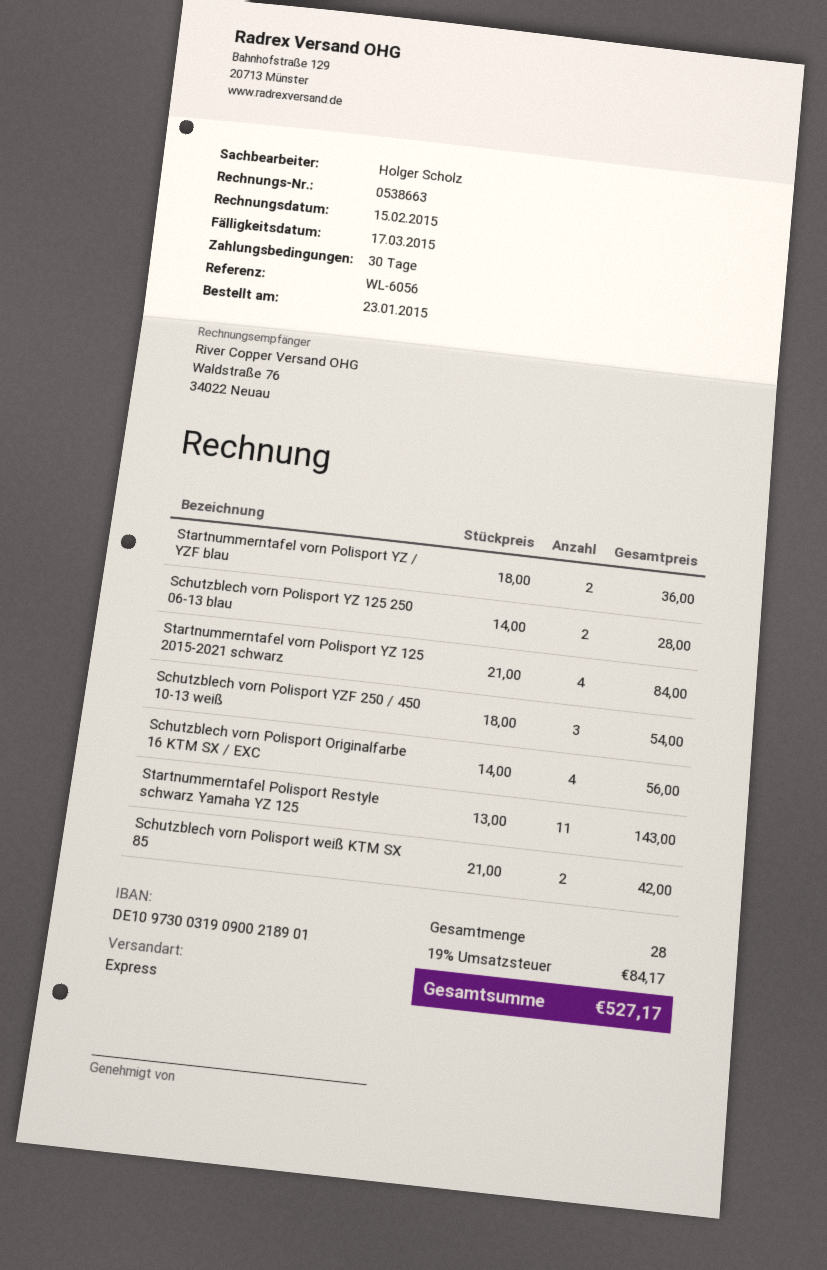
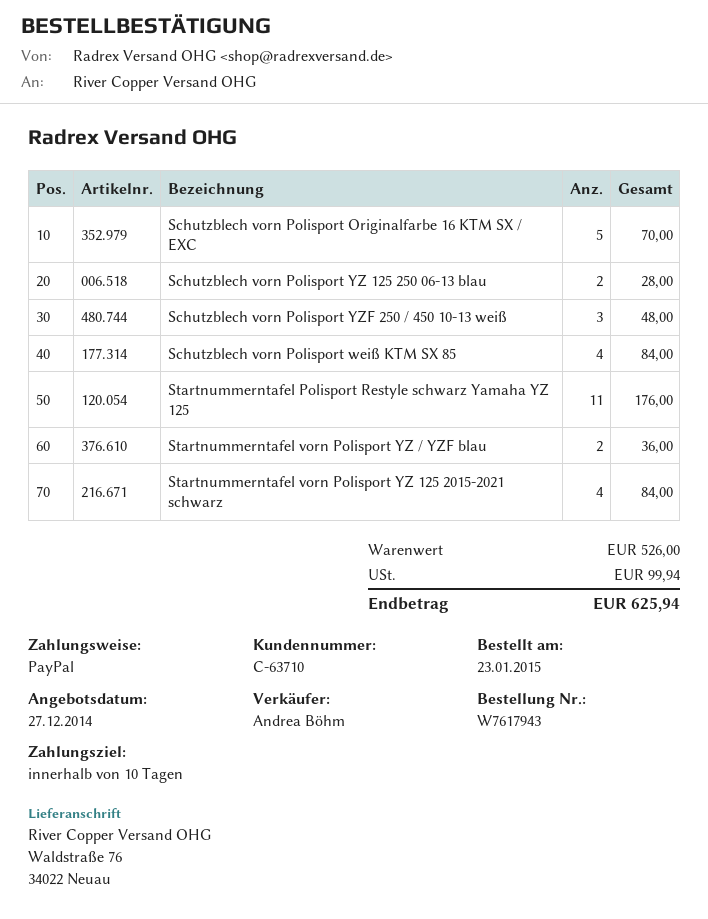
payment terms: 30 days -> 10 days
sales rep: Holger Scholz -> Andrea Böhm
Schutzblech vorn Polisport YZF 250 / 450 10-13 weiß: 3 for 54.00 -> 3 for 48.00
Schutzblech vorn Polisport Originalfarbe 16 KTM SX / EXC: 4 for 56.00 -> 5 for 70.00
Startnummerntafel Polisport Restyle schwarz Yamaha YZ 125: 11 for 143.00 -> 11 for 176.00
Schutzblech vorn Polisport weiß KTM SX 85: 2 for 42.00 -> 4 for 84.00
tax: 84.17 -> 99.94
total: 527.17 -> 625.94

